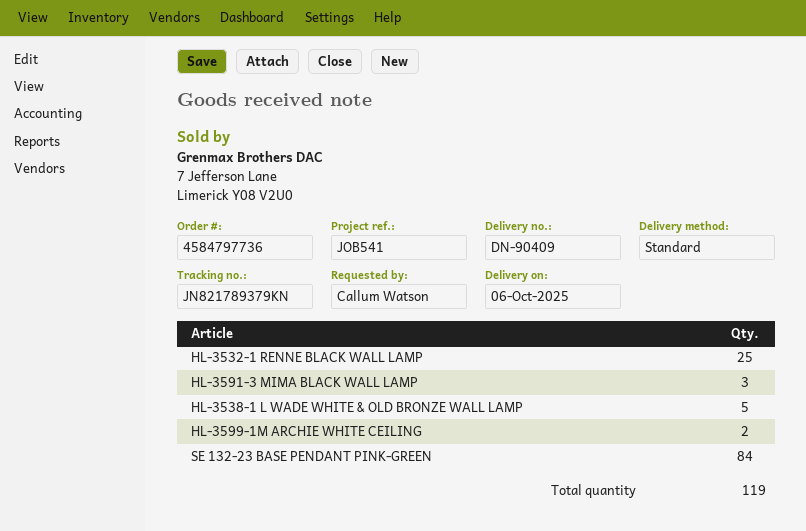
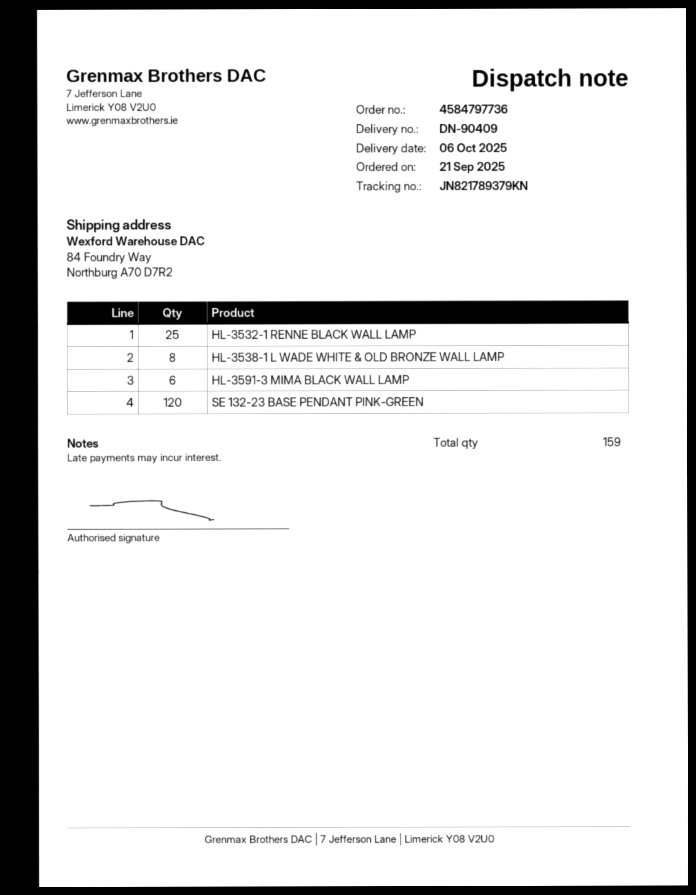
HL-3591-3 MIMA BLACK WALL LAMP: 3 -> 6
HL-3538-1 L WADE WHITE & OLD BRONZE WALL LAMP: 5 -> 8
HL-3599-1M ARCHIE WHITE CEILING: 2 -> none
SE 132-23 BASE PENDANT PINK-GREEN: 84 -> 120
total quantity: 119 -> 159

